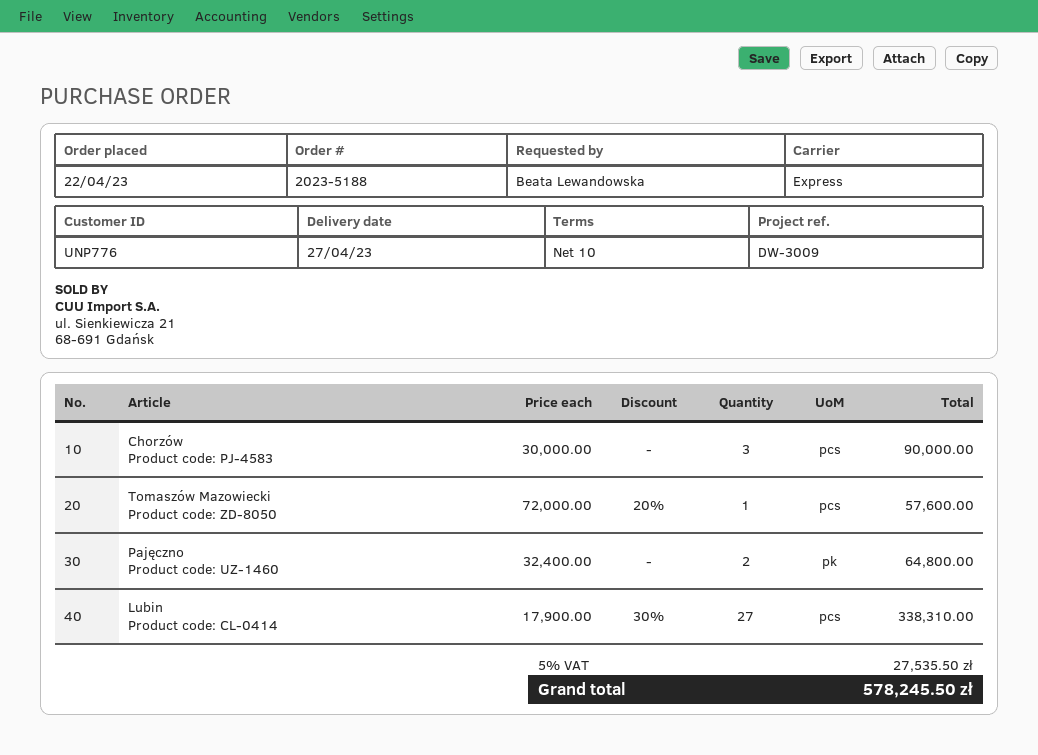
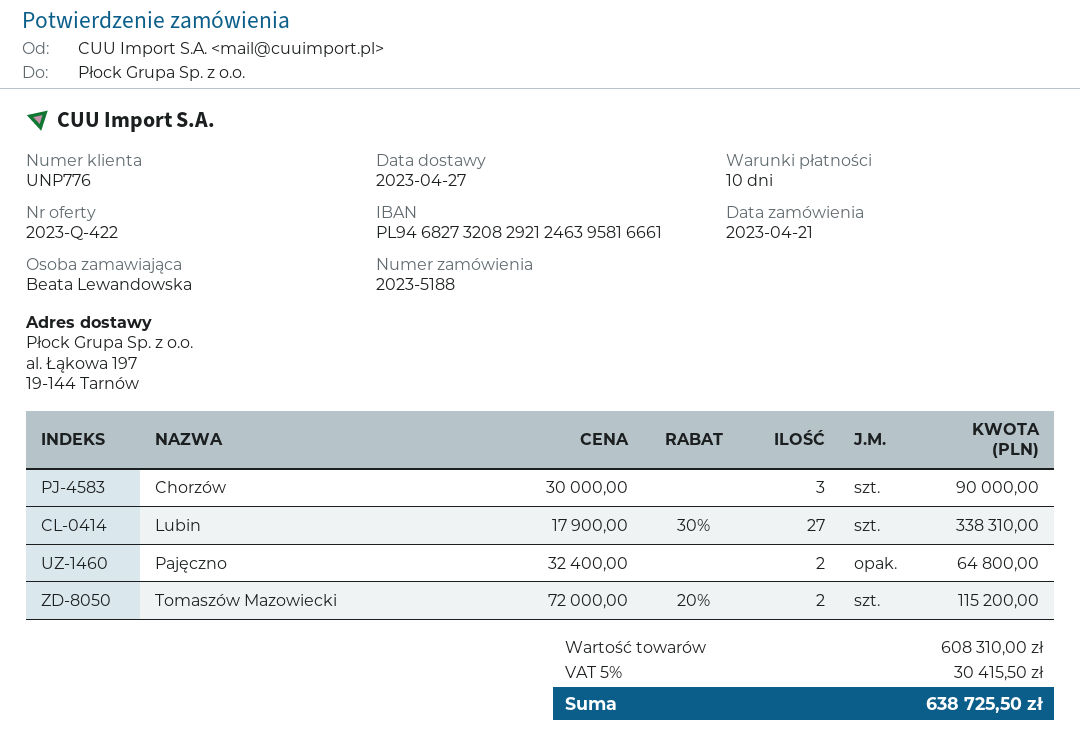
order date: 2023-04-22 -> 2023-04-21
Tomaszów Mazowiecki: 1 x 72000.00 - 20% = 57600.00 -> 2 x 72000.00 - 20% = 115200.00
tax: 5% = 27535.50 -> 5% = 30415.50
total: 578245.50 -> 638725.50

